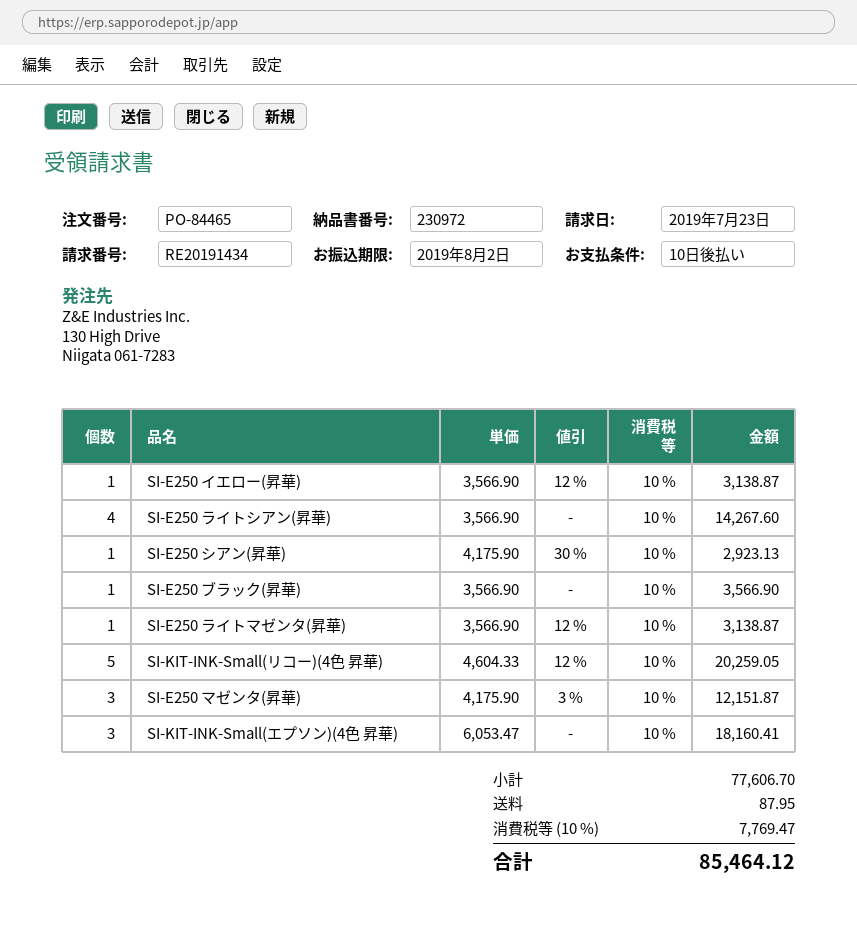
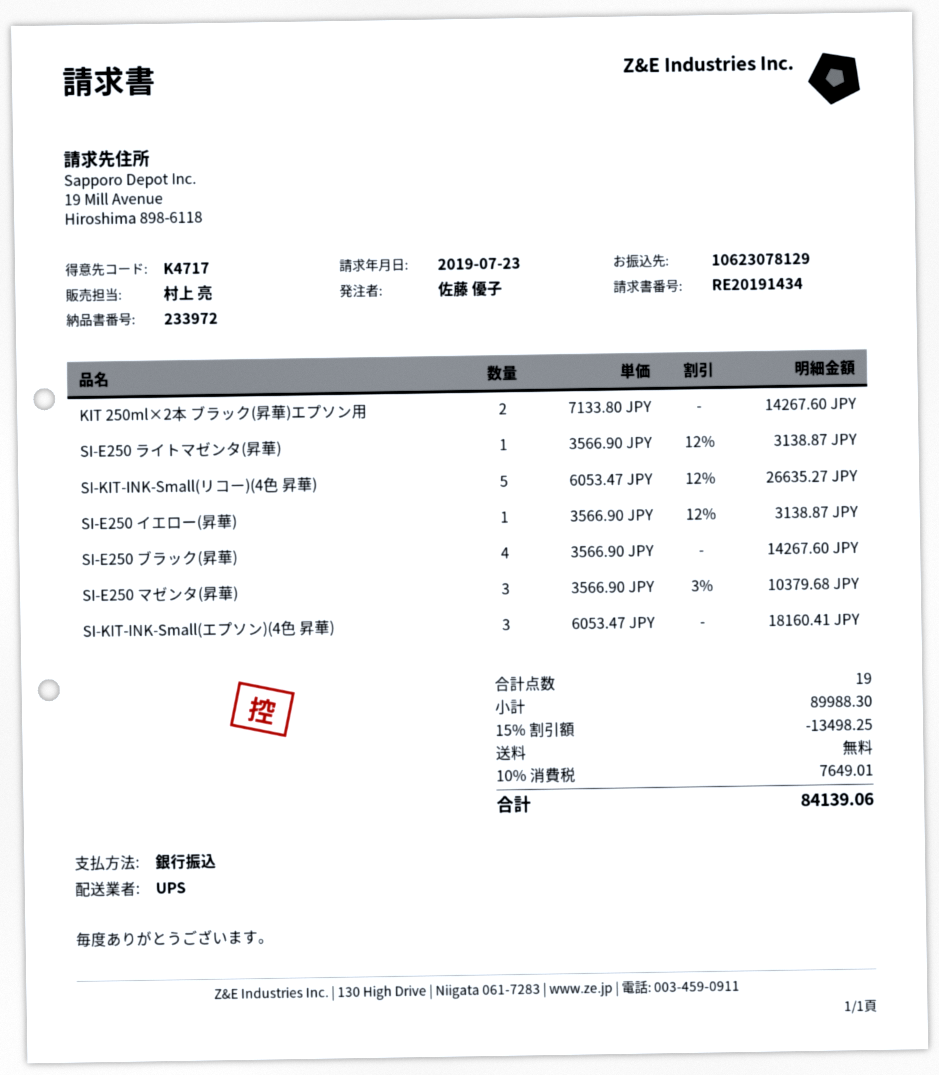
delivery note number: 230972 -> 233972
SI-E250 ライトシアン(昇華): 4 x 3566.90 = 14267.60 -> none
SI-E250 シアン(昇華): 1 x 4175.90 - 30% = 2923.13 -> none
SI-E250 ブラック(昇華): 1 x 3566.90 = 3566.90 -> 4 x 3566.90 = 14267.60
SI-KIT-INK-Small(リコー)(4色 昇華): 5 x 4604.33 - 12% = 20259.05 -> 5 x 6053.47 - 12% = 26635.27
SI-E250 マゼンタ(昇華): 3 x 4175.90 - 3% = 12151.87 -> 3 x 3566.90 - 3% = 10379.68
KIT 250ml×2本 ブラック(昇華)エプソン用: none -> 2 x 7133.80 = 14267.60
subtotal: 77606.70 -> 89988.30
discount: none -> 15% = 13498.25
shipping: 87.95 -> 0.00
tax: 10% = 7769.47 -> 10% = 7649.01
total: 85464.12 -> 84139.06

